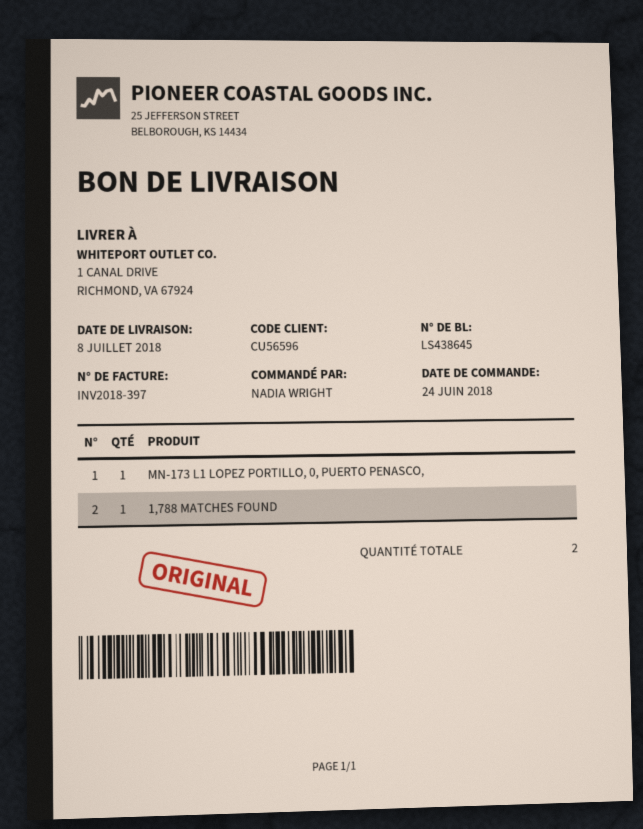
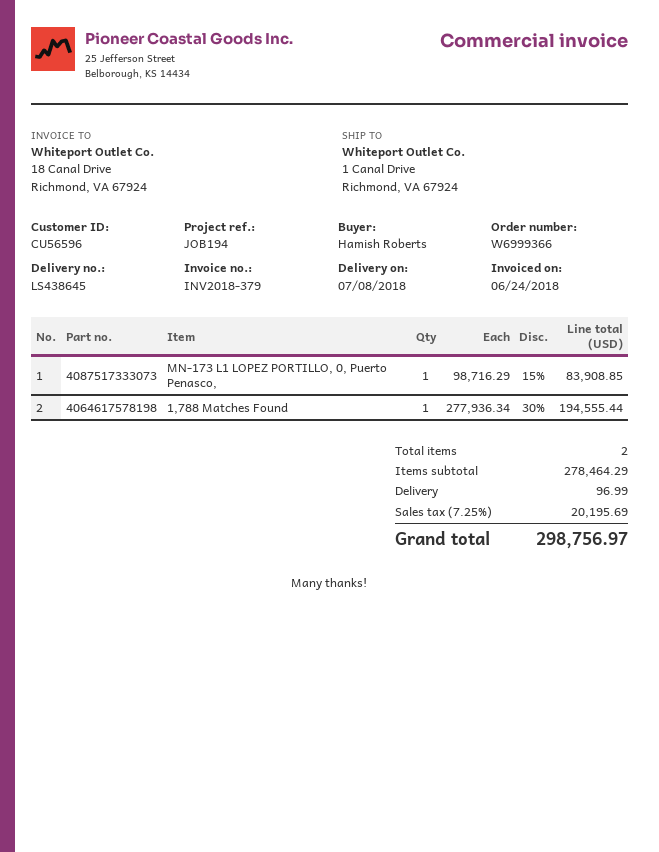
invoice number: INV2018-397 -> INV2018-379
ordered by: NADIA WRIGHT -> Hamish Roberts

